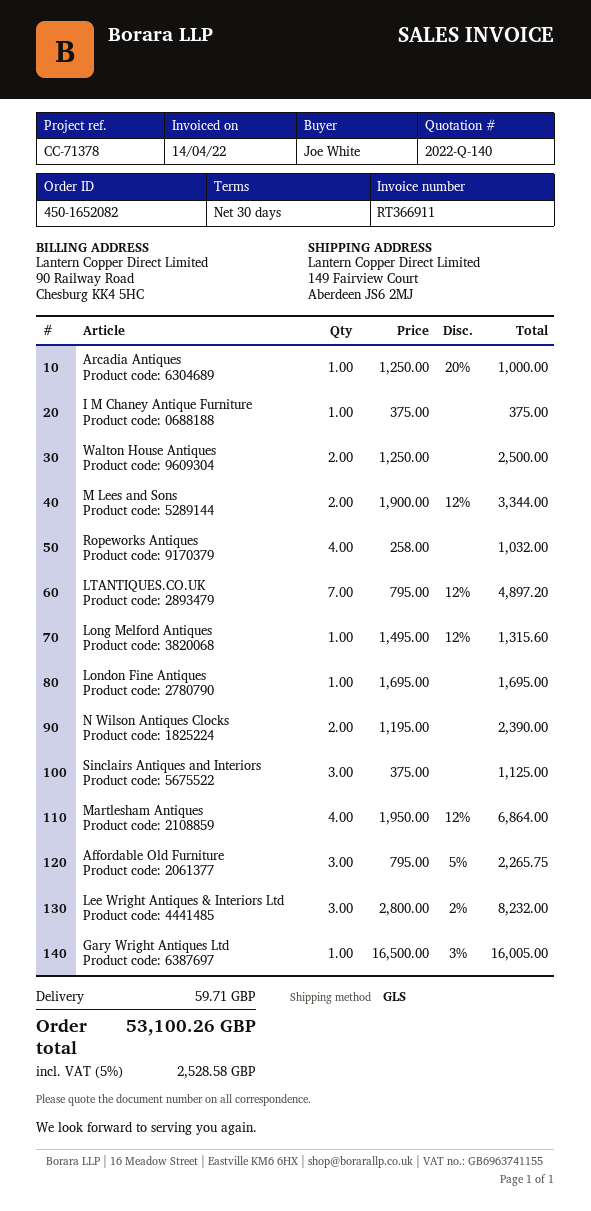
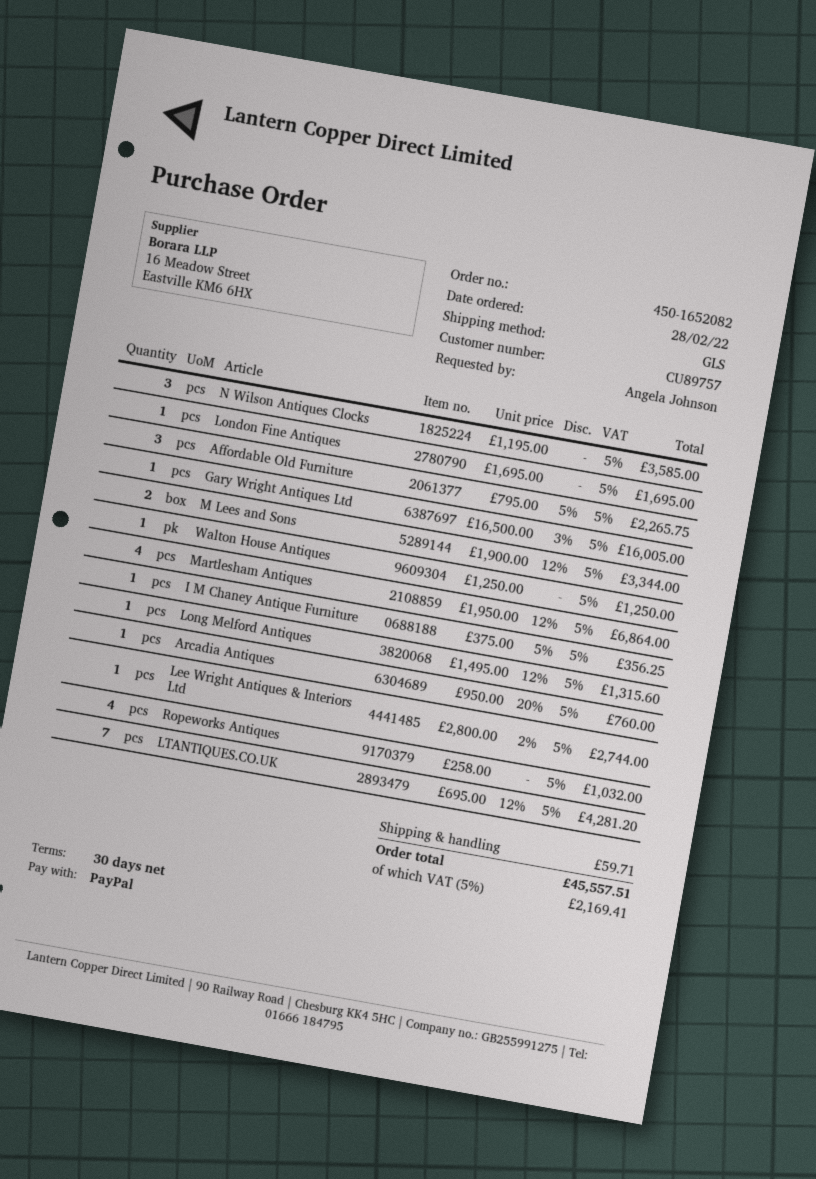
ordered by: Joe White -> Angela Johnson
Arcadia Antiques: 1 x 1250.00 - 20% = 1000.00 -> 1 x 950.00 - 20% = 760.00
I M Chaney Antique Furniture: 1 x 375.00 = 375.00 -> 1 x 375.00 - 5% = 356.25
Walton House Antiques: 2 x 1250.00 = 2500.00 -> 1 x 1250.00 = 1250.00
LTANTIQUES.CO.UK: 7 x 795.00 - 12% = 4897.20 -> 7 x 695.00 - 12% = 4281.20
N Wilson Antiques Clocks: 2 x 1195.00 = 2390.00 -> 3 x 1195.00 = 3585.00
Sinclairs Antiques and Interiors: 3 x 375.00 = 1125.00 -> none
Lee Wright Antiques & Interiors Ltd: 3 x 2800.00 - 2% = 8232.00 -> 1 x 2800.00 - 2% = 2744.00
tax: 5% = 2528.58 -> 5% = 2169.41
total: 53100.26 -> 45557.51

